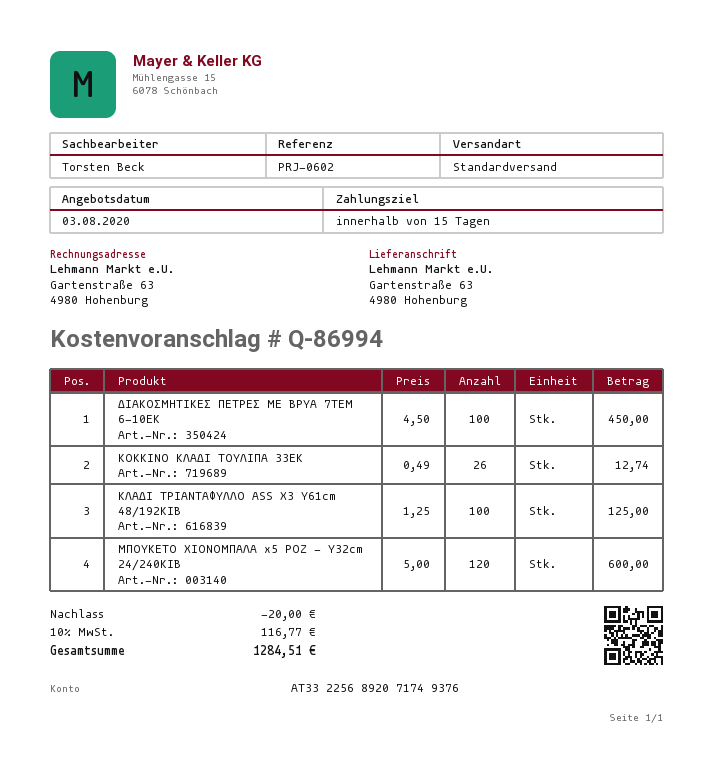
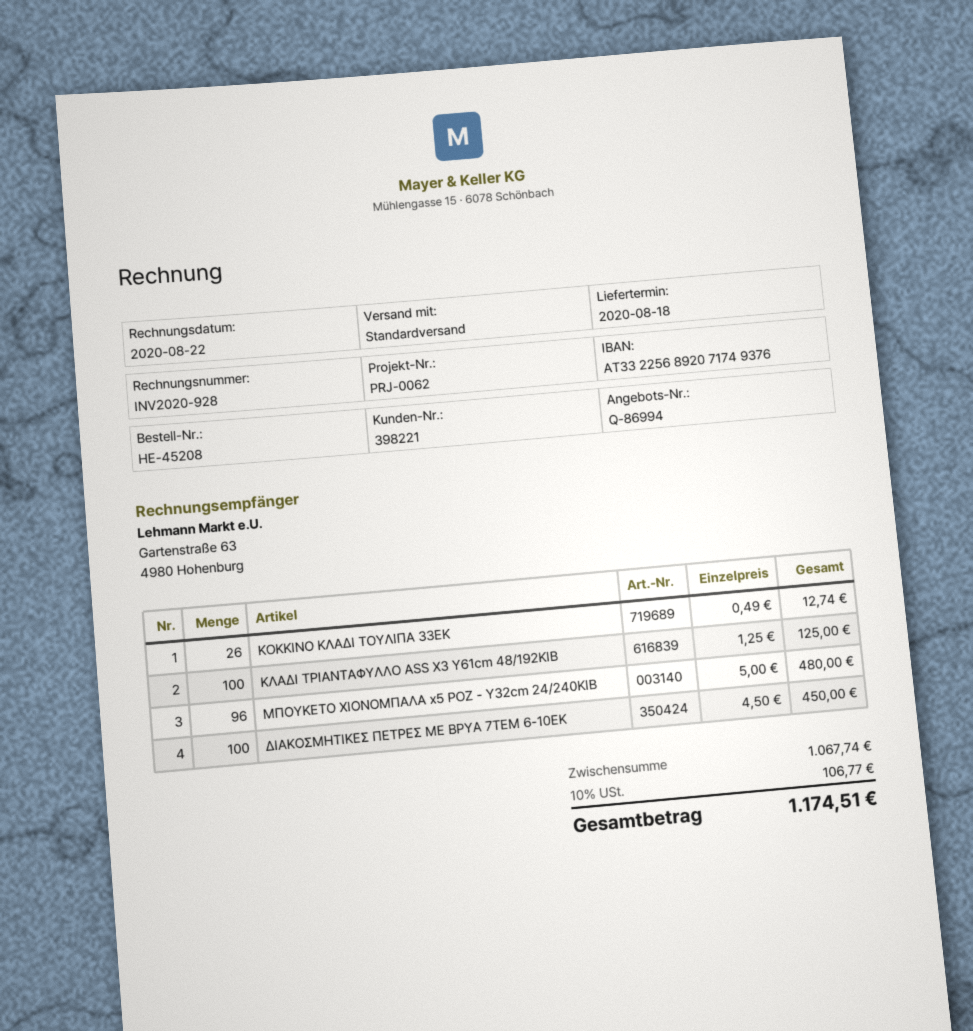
reference: PRJ-0602 -> PRJ-0062
ΜΠΟΥΚΕΤΟ ΧΙΟΝΟΜΠΑΛΑ x5 ΡΟΖ - Υ32cm 24/240ΚΙΒ: 120 x 5.00 = 600.00 -> 96 x 5.00 = 480.00
discount: 20.00 -> none
tax: 10% = 116.77 -> 10% = 106.77
total: 1284.51 -> 1174.51

